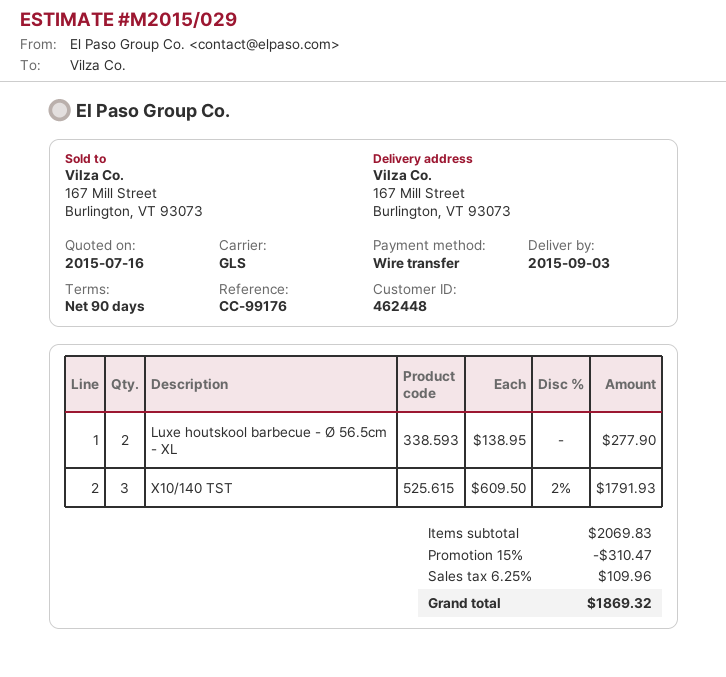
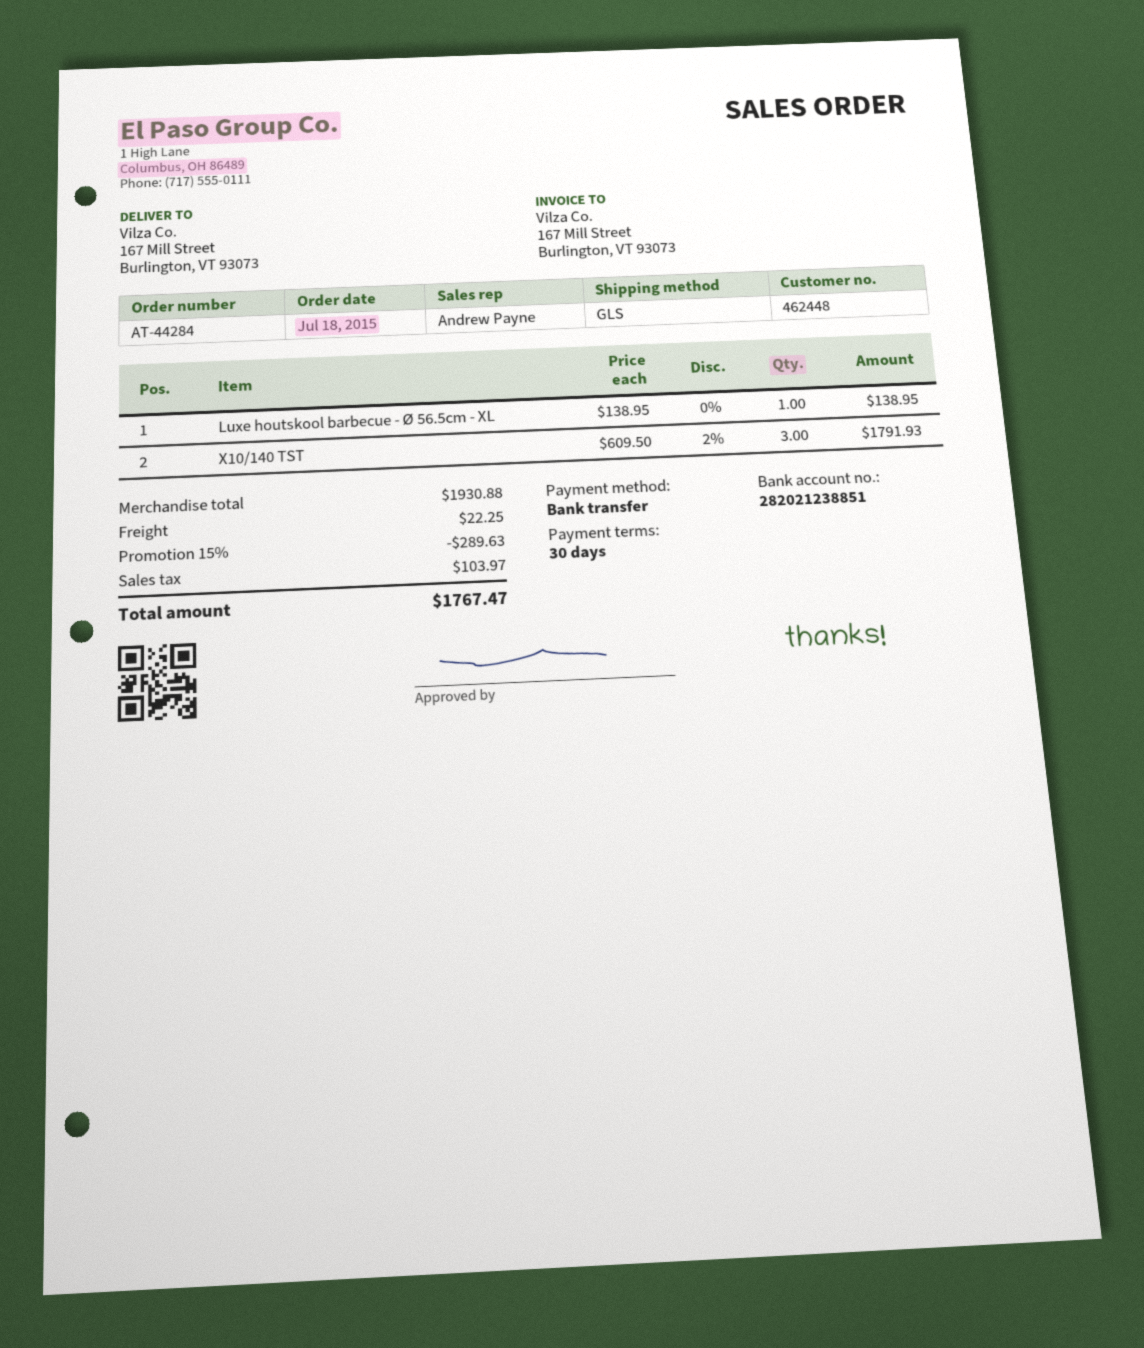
payment terms: 90 days -> 30 days
Luxe houtskool barbecue - Ø 56.5cm - XL: 2 x 138.95 = 277.90 -> 1 x 138.95 = 138.95
subtotal: 2069.83 -> 1930.88
discount: 15% = 310.47 -> 15% = 289.63
shipping: none -> 22.25
tax: 109.96 -> 103.97
total: 1869.32 -> 1767.47

